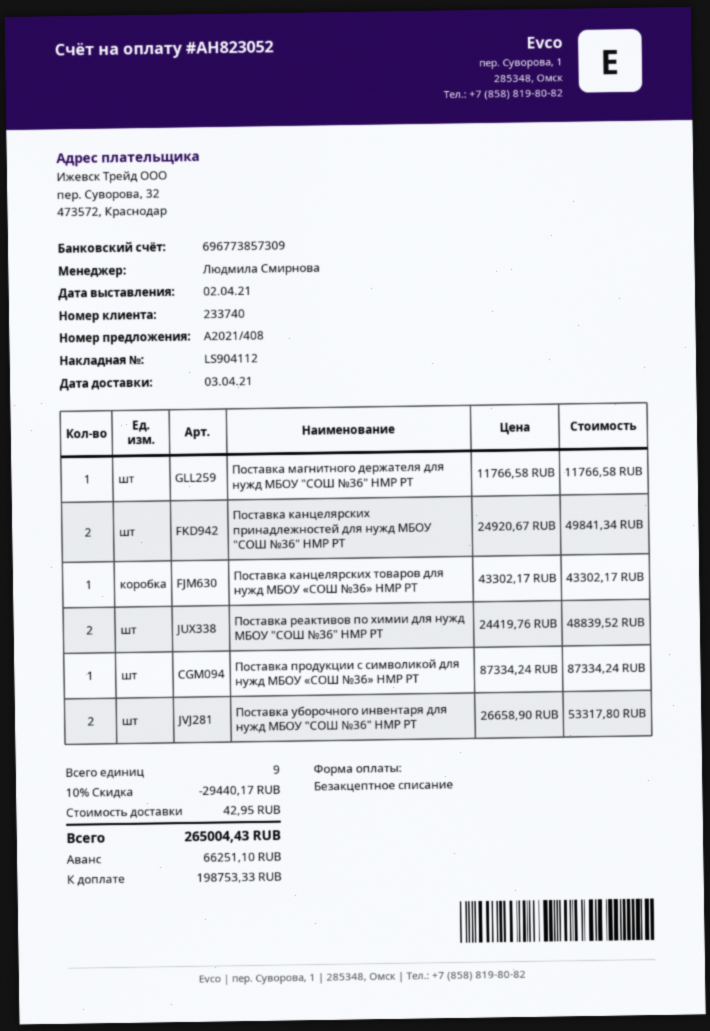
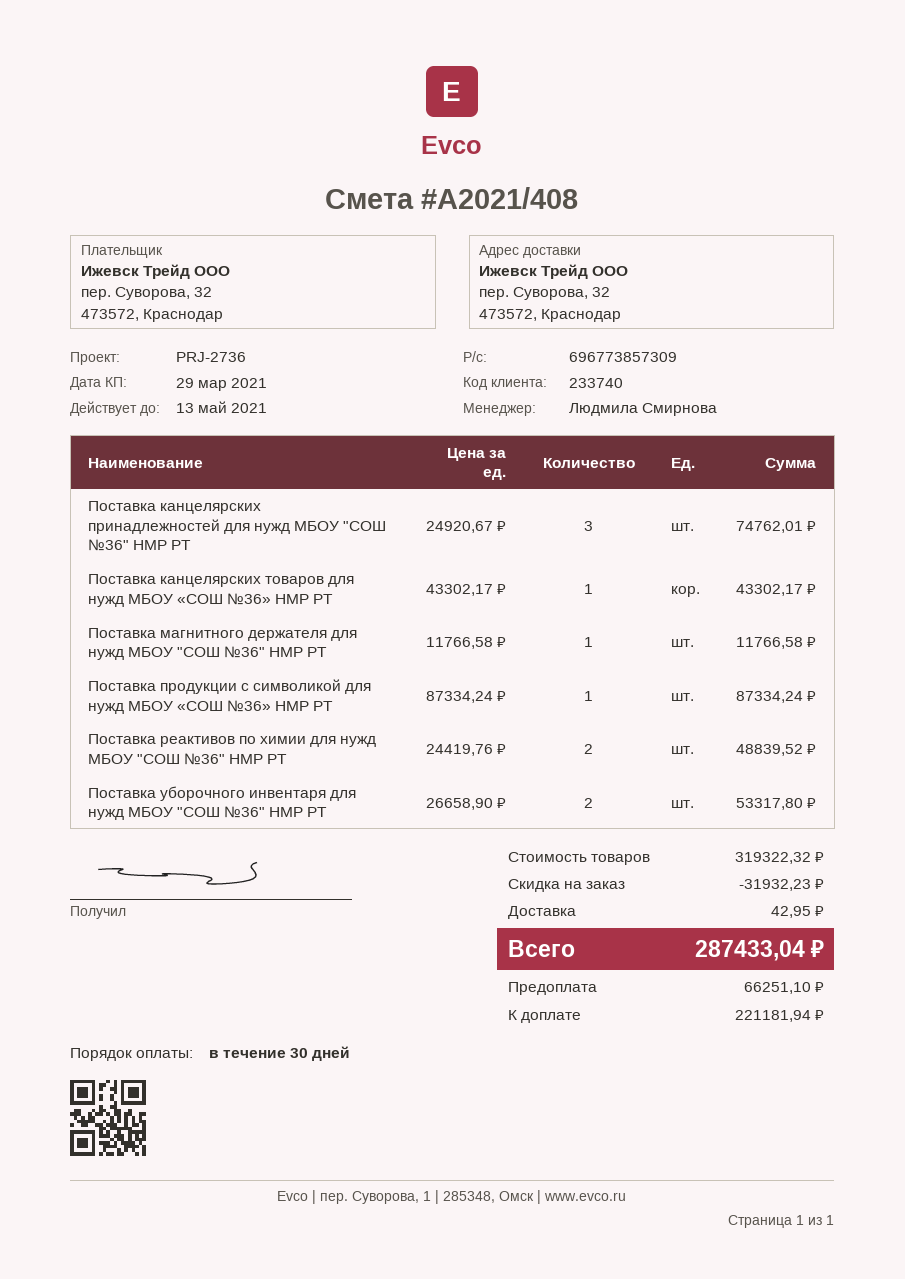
Поставка канцелярских принадлежностей для нужд МБОУ "СОШ №36" НМР РТ: 2 x 24920.67 = 49841.34 -> 3 x 24920.67 = 74762.01
discount: 29440.17 -> 31932.23
total: 265004.43 -> 287433.04
balance: 198753.33 -> 221181.94

